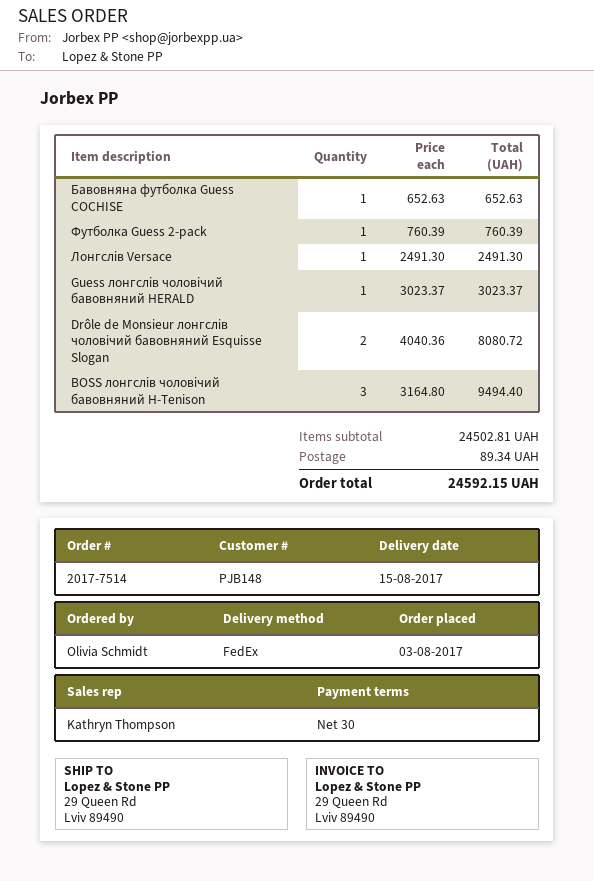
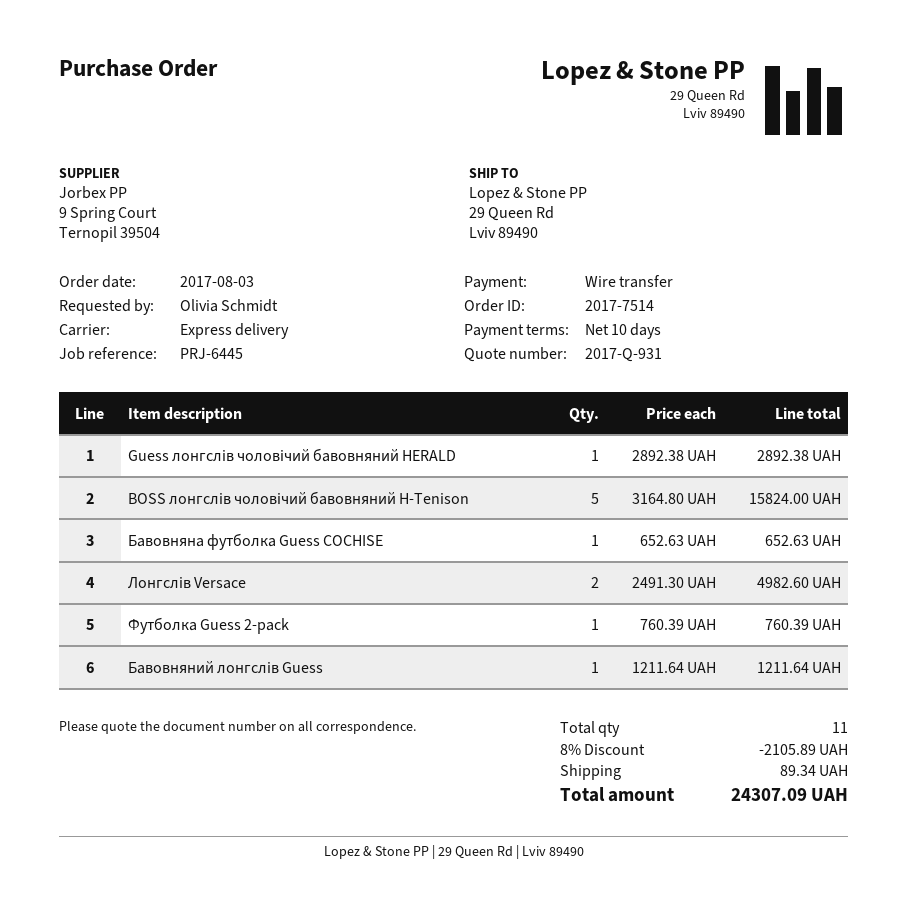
payment terms: 30 days -> 10 days
shipping method: FedEx -> express
Лонгслів Versace: 1 x 2491.30 = 2491.30 -> 2 x 2491.30 = 4982.60
Guess лонгслів чоловічий бавовняний HERALD: 1 x 3023.37 = 3023.37 -> 1 x 2892.38 = 2892.38
Drôle de Monsieur лонгслів чоловічий бавовняний Esquisse Slogan: 2 x 4040.36 = 8080.72 -> none
BOSS лонгслів чоловічий бавовняний H-Tenison: 3 x 3164.80 = 9494.40 -> 5 x 3164.80 = 15824.00
Бавовняний лонгслів Guess: none -> 1 x 1211.64 = 1211.64
discount: none -> 8% = 2105.89
total: 24592.15 -> 24307.09

